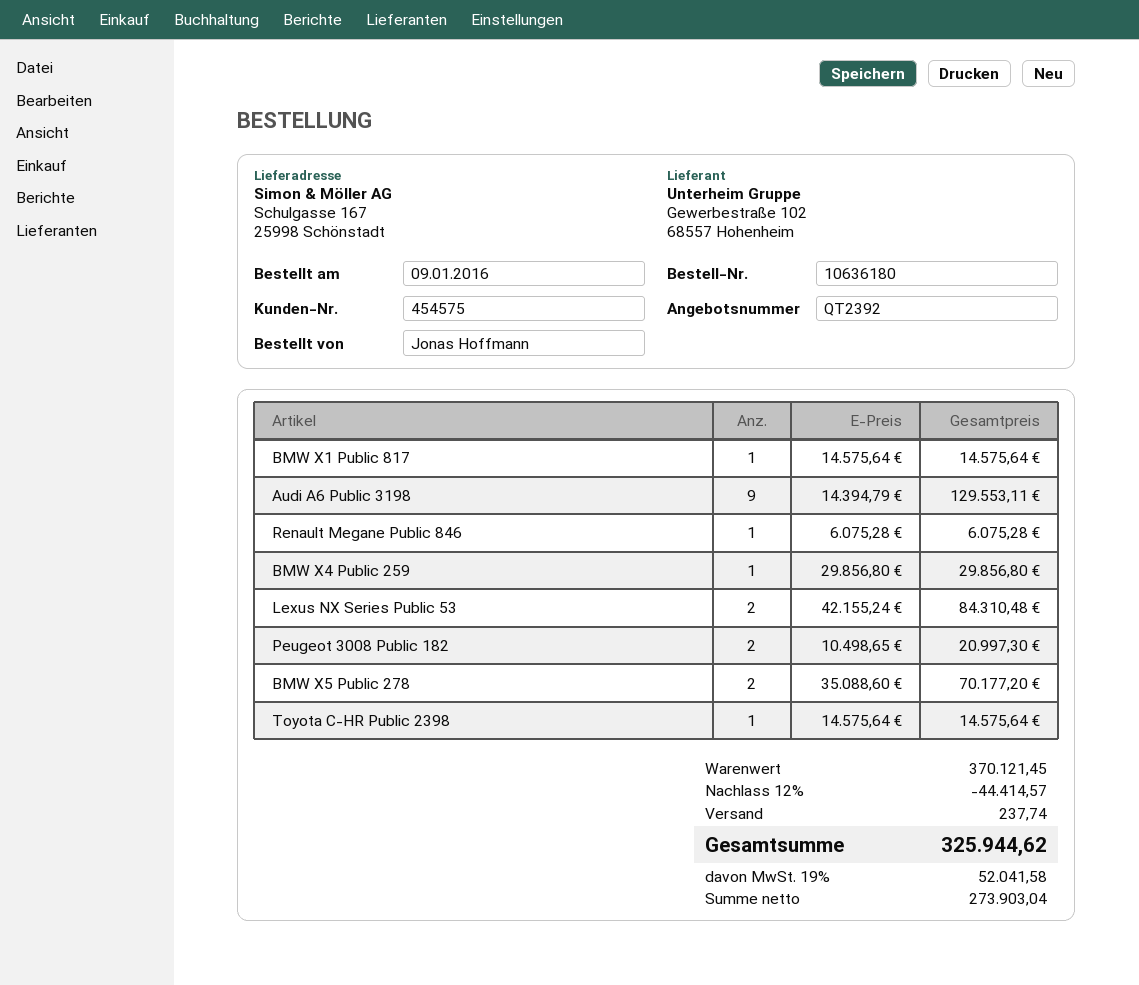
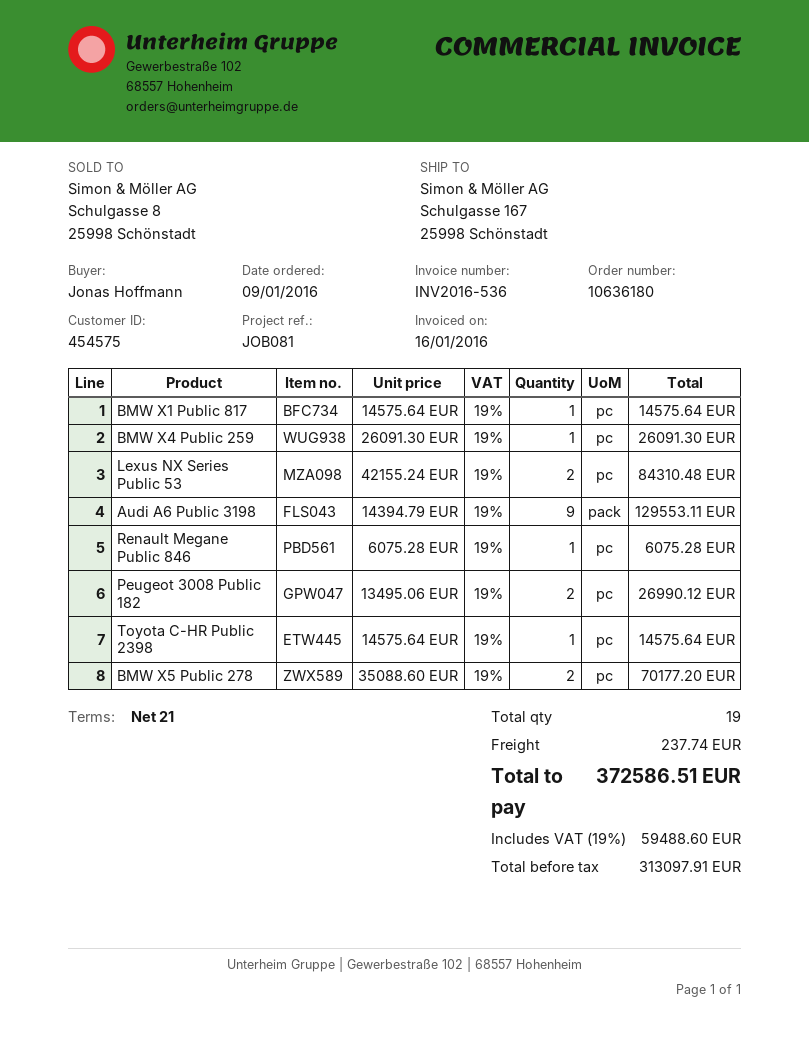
BMW X4 Public 259: 1 x 29856.80 = 29856.80 -> 1 x 26091.30 = 26091.30
Peugeot 3008 Public 182: 2 x 10498.65 = 20997.30 -> 2 x 13495.06 = 26990.12
discount: 12% = 44414.57 -> none
net: 273903.04 -> 313097.91
tax: 19% = 52041.58 -> 19% = 59488.60
total: 325944.62 -> 372586.51

